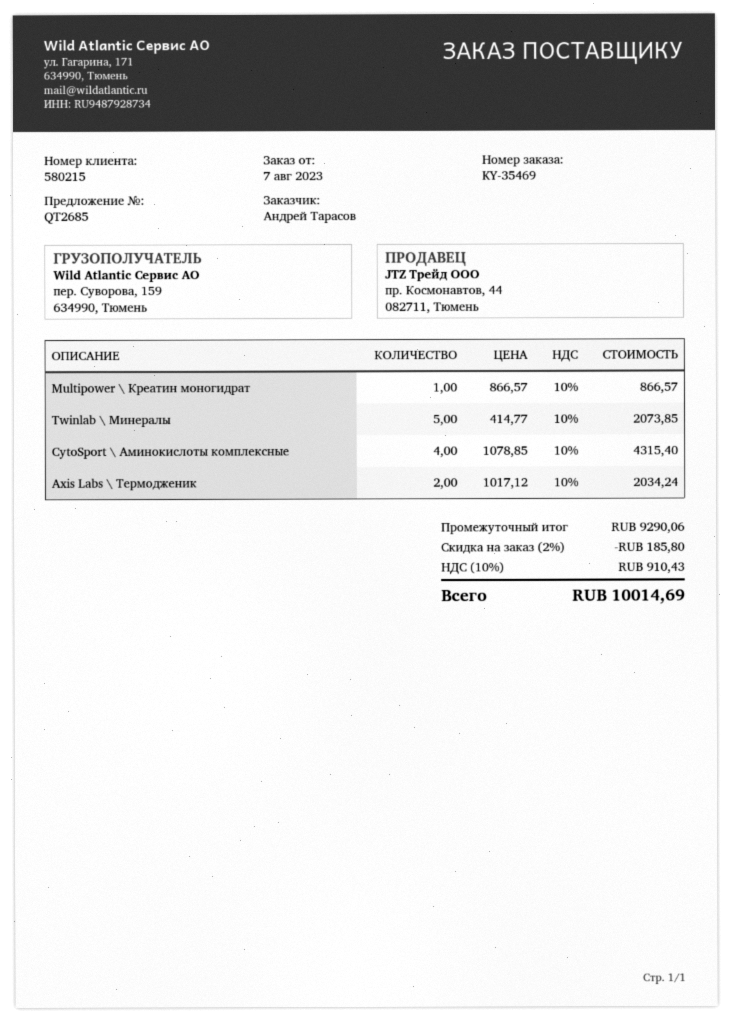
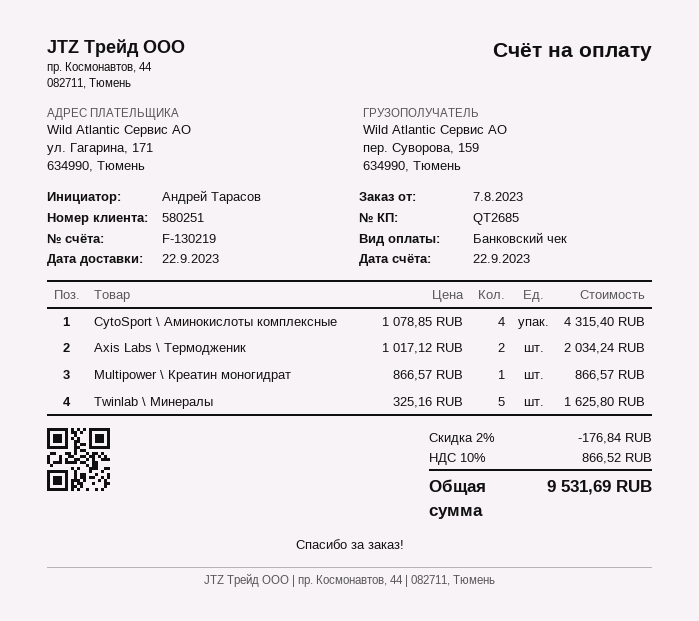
customer number: 580215 -> 580251
Twinlab \ Минералы: 5 x 414.77 = 2073.85 -> 5 x 325.16 = 1625.80
discount: 2% = 185.80 -> 2% = 176.84
tax: 10% = 910.43 -> 10% = 866.52
total: 10014.69 -> 9531.69

